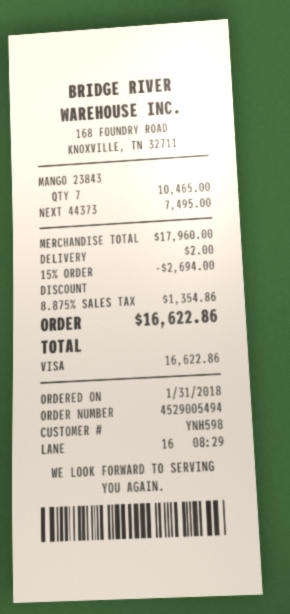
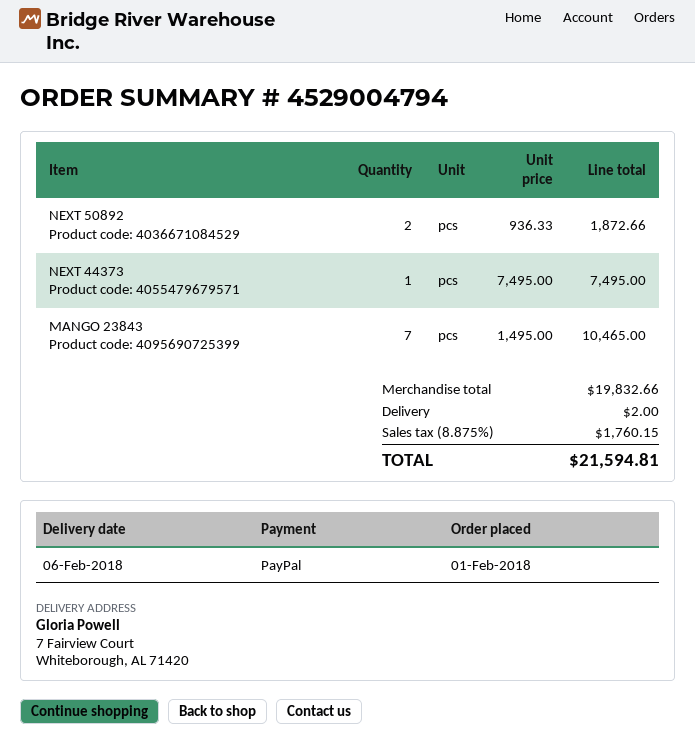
order number: 4529005494 -> 4529004794
order date: 2018-01-31 -> 2018-02-01
payment method: Visa -> PayPal
NEXT 50892: none -> 2 for 1872.66
subtotal: 17960.00 -> 19832.66
discount: 15% = 2694.00 -> none
tax: 8.875% = 1354.86 -> 8.875% = 1760.15
total: 16622.86 -> 21594.81

